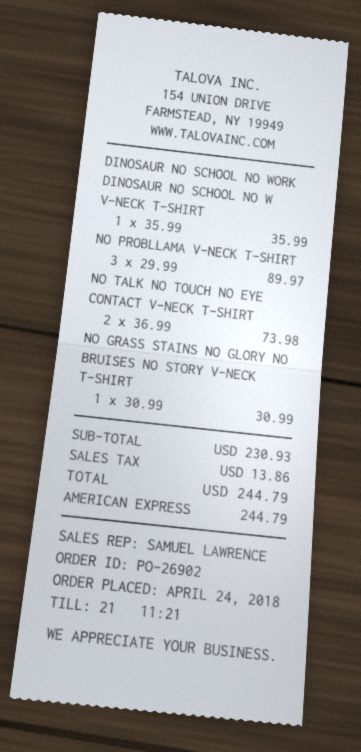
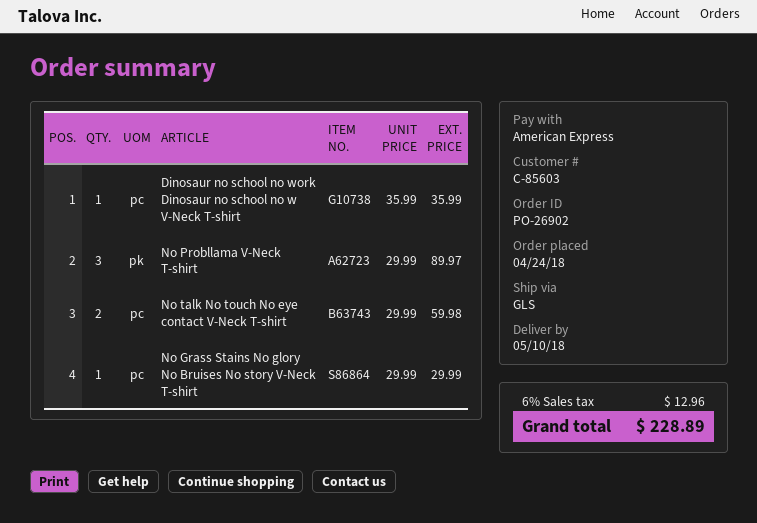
NO TALK NO TOUCH NO EYE CONTACT V-NECK T-SHIRT: 2 x 36.99 = 73.98 -> 2 x 29.99 = 59.98
NO GRASS STAINS NO GLORY NO BRUISES NO STORY V-NECK T-SHIRT: 1 x 30.99 = 30.99 -> 1 x 29.99 = 29.99
tax: 13.86 -> 12.96
total: 244.79 -> 228.89

